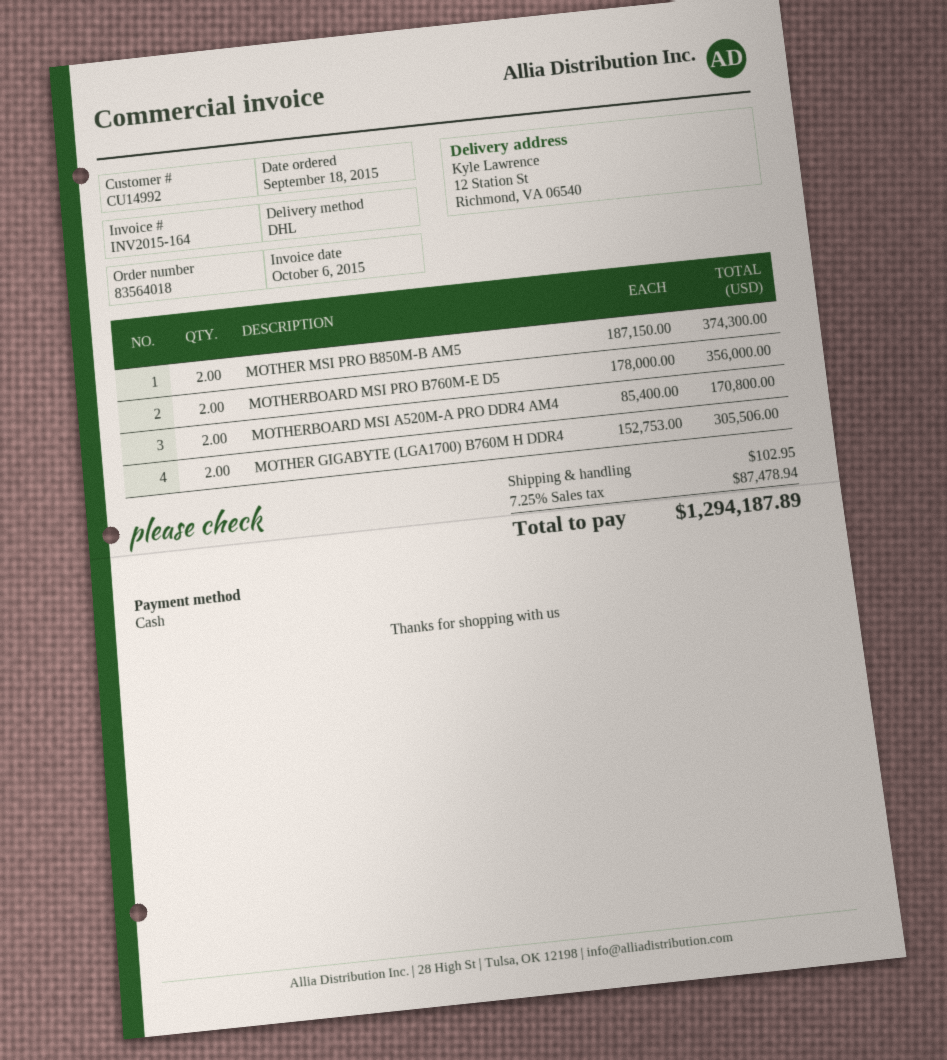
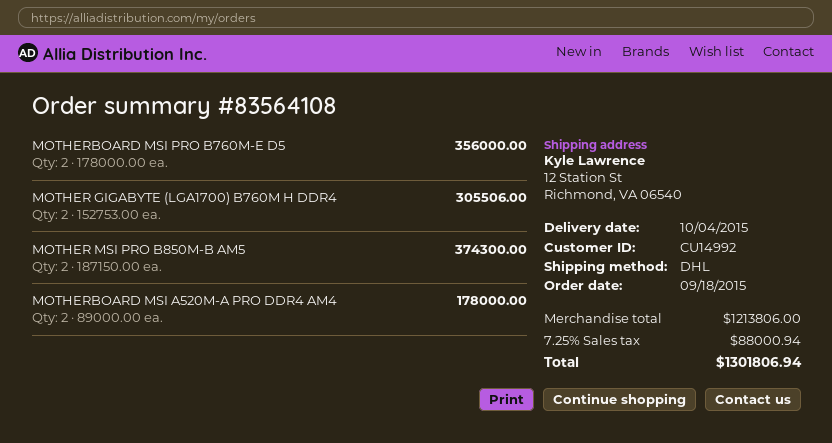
order number: 83564018 -> 83564108
MOTHERBOARD MSI A520M-A PRO DDR4 AM4: 2 x 85400.00 = 170800.00 -> 2 x 89000.00 = 178000.00
shipping: 102.95 -> none
tax: 7.25% = 87478.94 -> 7.25% = 88000.94
total: 1294187.89 -> 1301806.94

